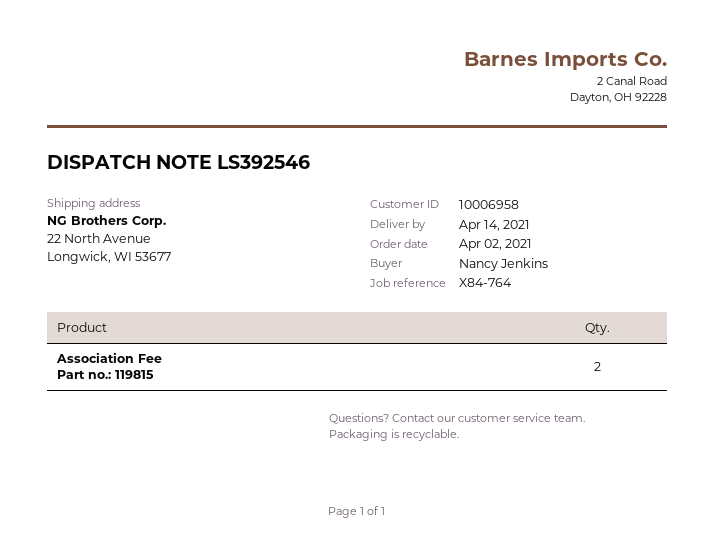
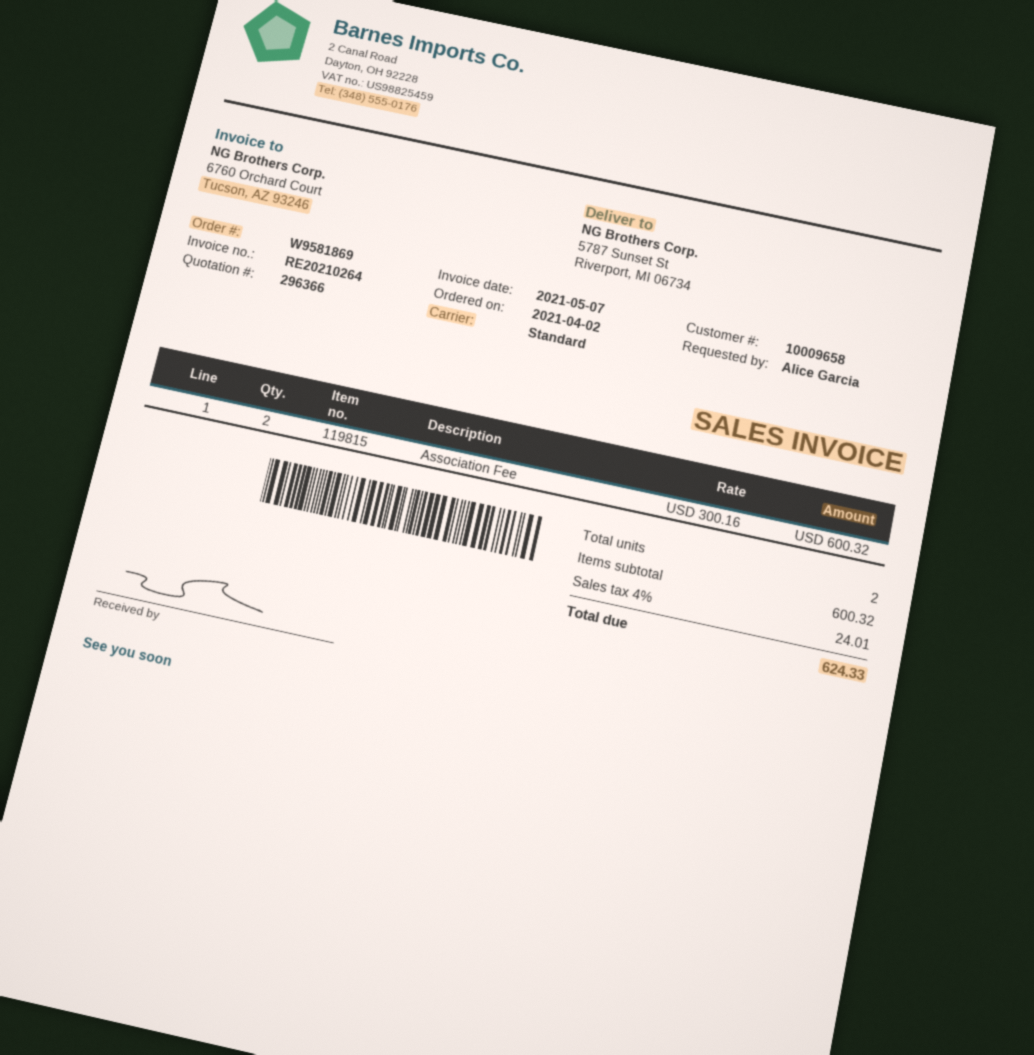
customer number: 10006958 -> 10009658
ordered by: Nancy Jenkins -> Alice Garcia
ship to: 22 North Avenue, Longwick, WI 53677 -> 5787 Sunset St, Riverport, MI 06734

